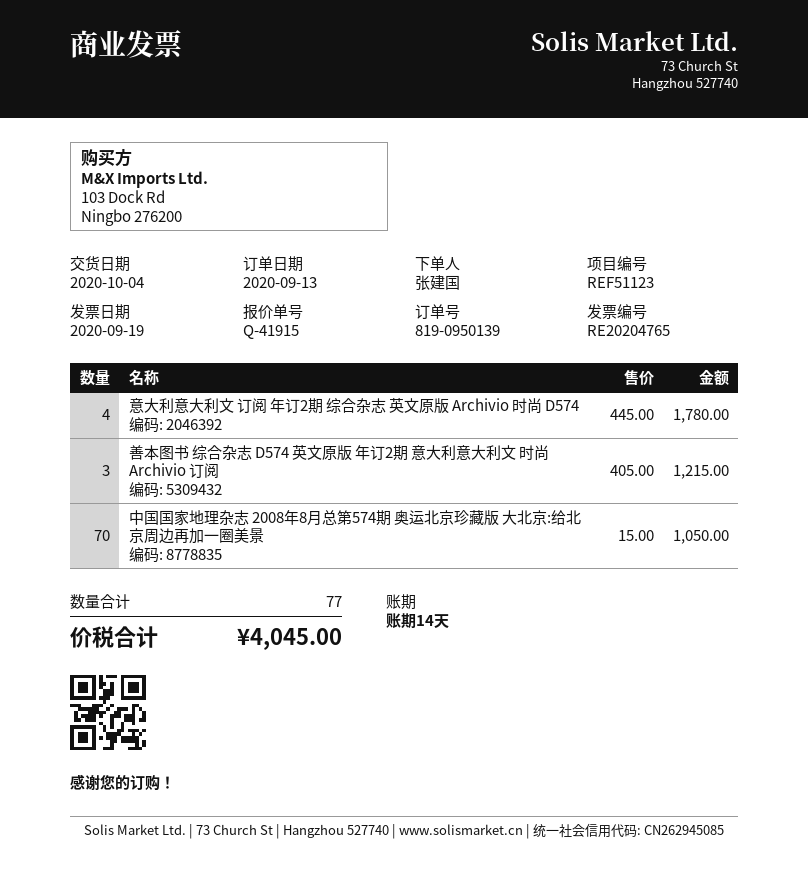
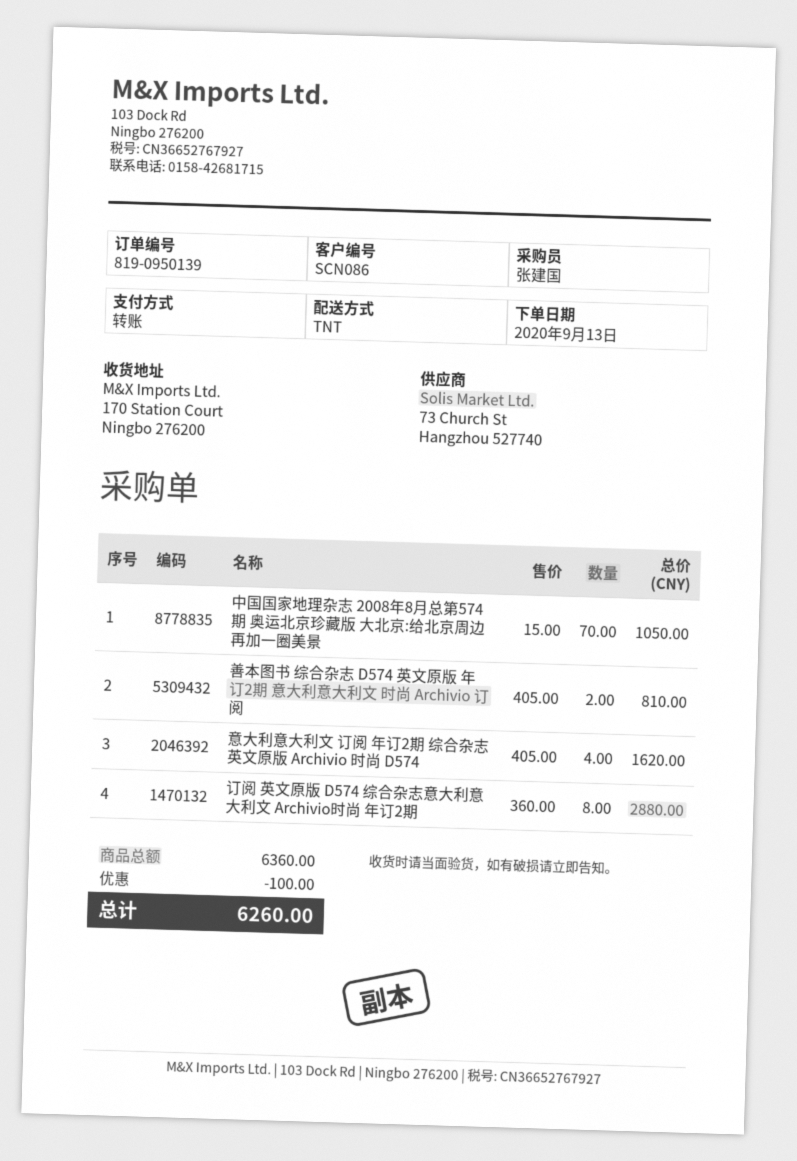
意大利意大利文 订阅 年订2期 综合杂志 英文原版 Archivio 时尚 D574: 4 x 445.00 = 1780.00 -> 4 x 405.00 = 1620.00
善本图书 综合杂志 D574 英文原版 年订2期 意大利意大利文 时尚 Archivio 订阅: 3 x 405.00 = 1215.00 -> 2 x 405.00 = 810.00
订阅 英文原版 D574 综合杂志意大利意大利文 Archivio时尚 年订2期: none -> 8 x 360.00 = 2880.00
discount: none -> 100.00
total: 4045.00 -> 6260.00

